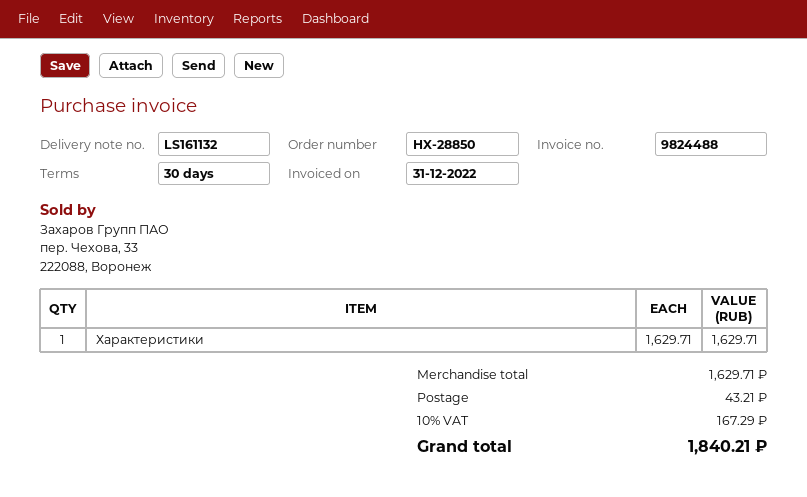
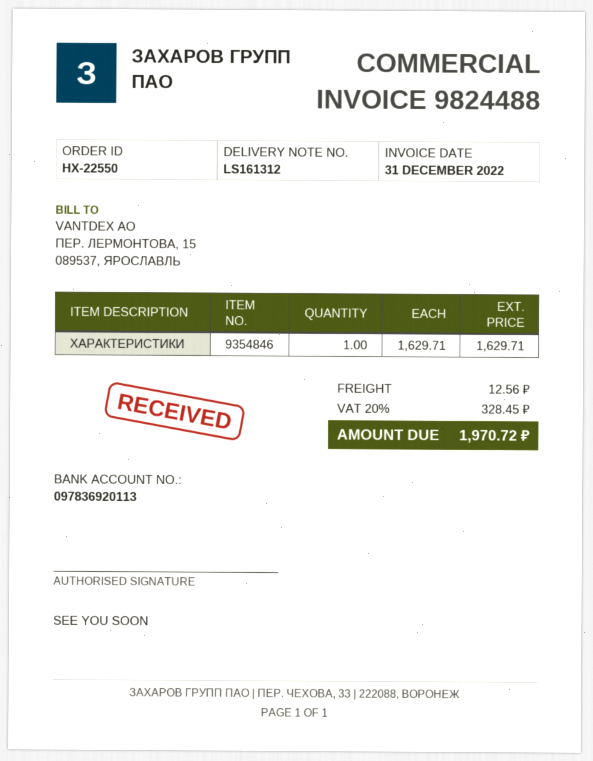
order number: HX-28850 -> HX-22550
delivery note number: LS161132 -> LS161312
shipping: 43.21 -> 12.56
tax: 10% = 167.29 -> 20% = 328.45
total: 1840.21 -> 1970.72

